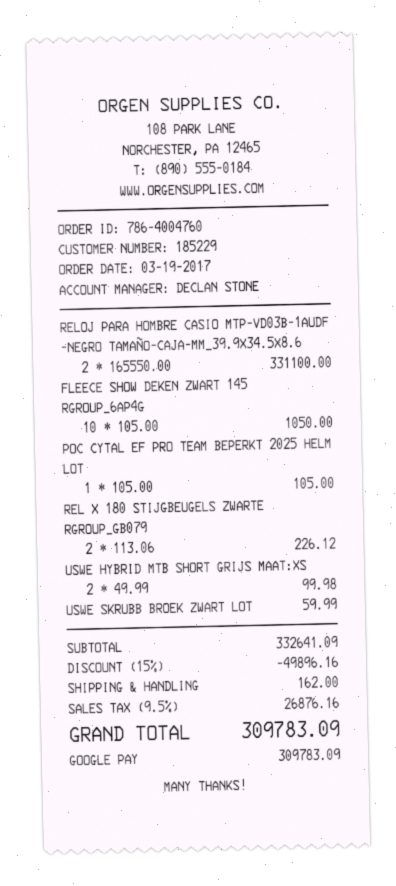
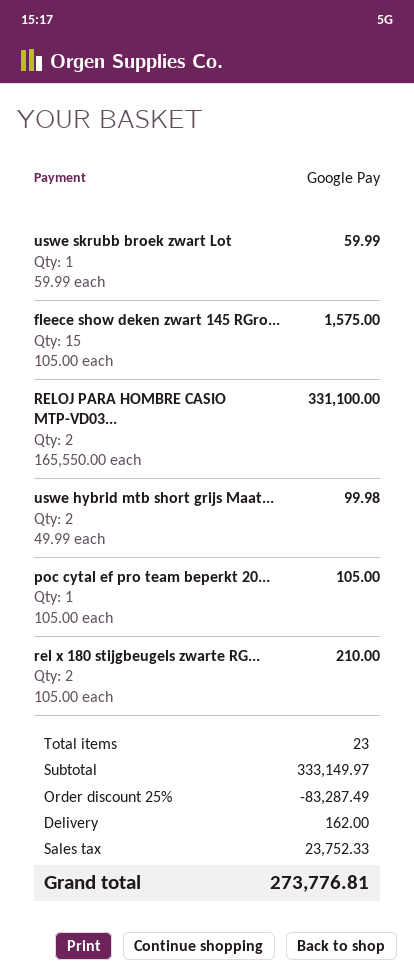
FLEECE SHOW DEKEN ZWART 145 RGROUP_6AP4G: 10 x 105.00 = 1050.00 -> 15 x 105.00 = 1575.00
REL X 180 STIJGBEUGELS ZWARTE RGROUP_GB079: 2 x 113.06 = 226.12 -> 2 x 105.00 = 210.00
subtotal: 332641.09 -> 333149.97
discount: 15% = 49896.16 -> 25% = 83287.49
tax: 26876.16 -> 23752.33
total: 309783.09 -> 273776.81

